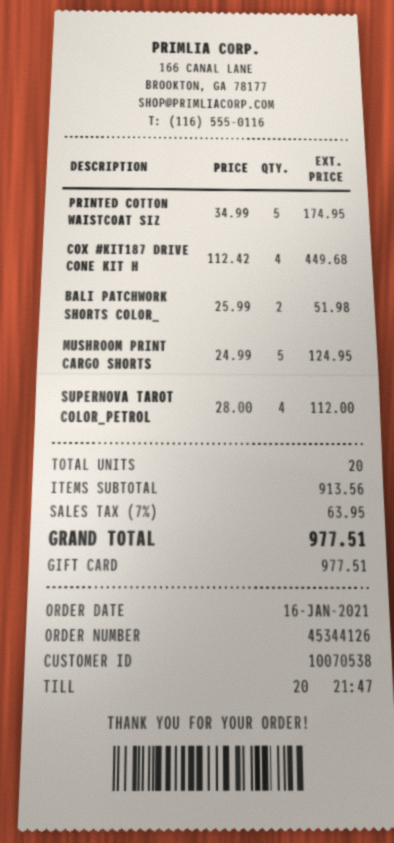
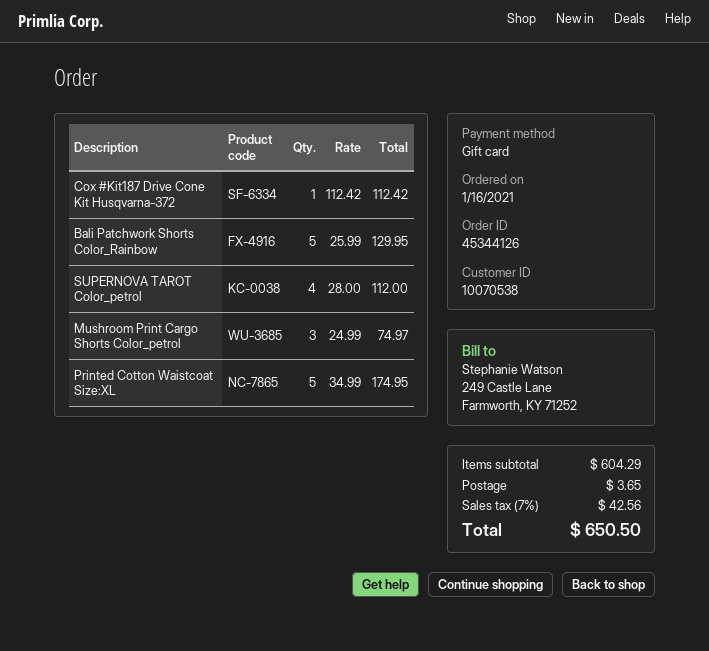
COX #KIT187 DRIVE CONE KIT H: 4 x 112.42 = 449.68 -> 1 x 112.42 = 112.42
BALI PATCHWORK SHORTS COLOR_: 2 x 25.99 = 51.98 -> 5 x 25.99 = 129.95
MUSHROOM PRINT CARGO SHORTS: 5 x 24.99 = 124.95 -> 3 x 24.99 = 74.97
subtotal: 913.56 -> 604.29
shipping: none -> 3.65
tax: 7% = 63.95 -> 7% = 42.56
total: 977.51 -> 650.50

